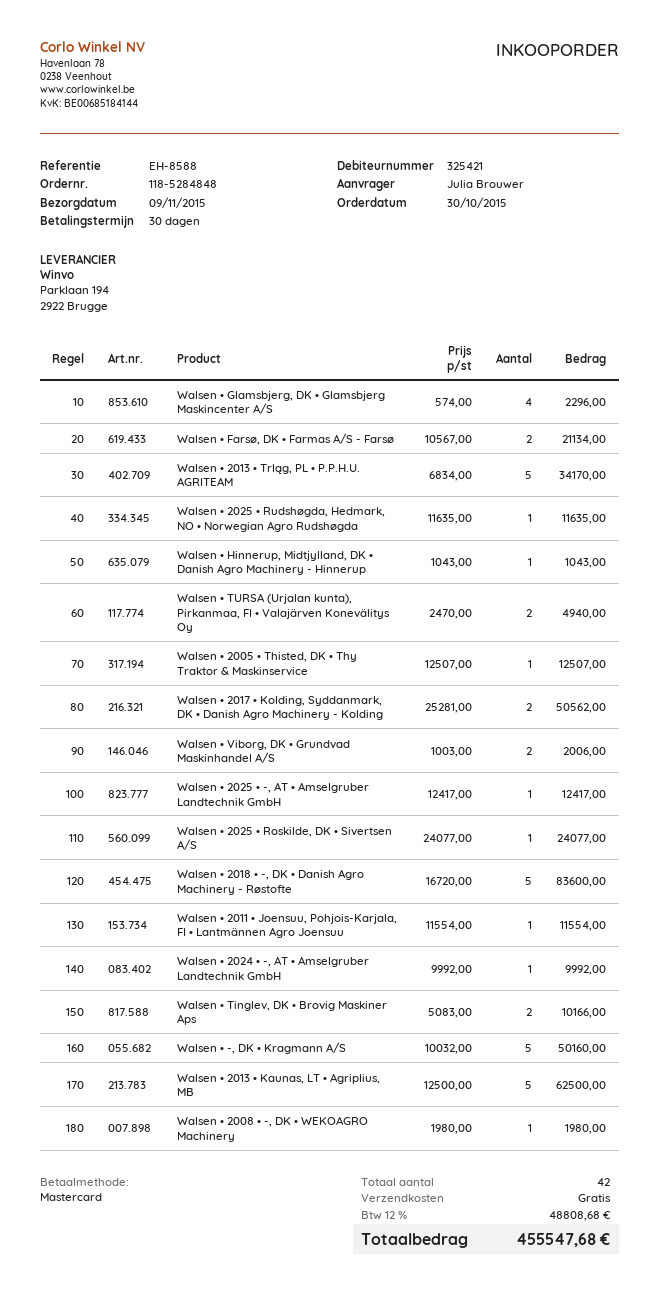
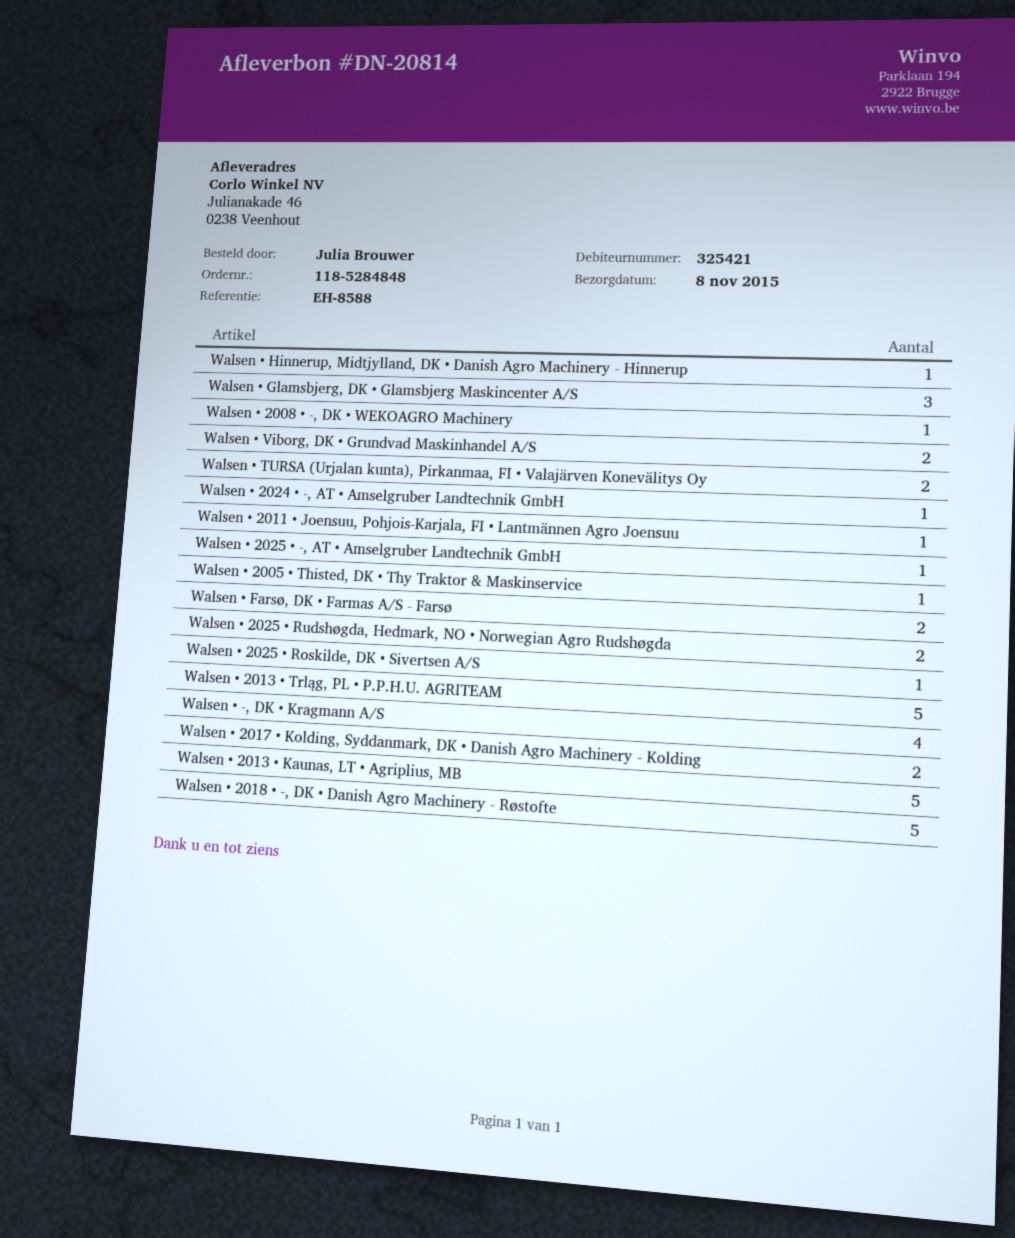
delivery date: 2015-11-09 -> 2015-11-08
Walsen • Glamsbjerg, DK • Glamsbjerg Maskincenter A/S: 4 -> 3
Walsen • 2025 • Rudshøgda, Hedmark, NO • Norwegian Agro Rudshøgda: 1 -> 2
Walsen • Tinglev, DK • Brovig Maskiner Aps: 2 -> none
Walsen • -, DK • Kragmann A/S: 5 -> 4

